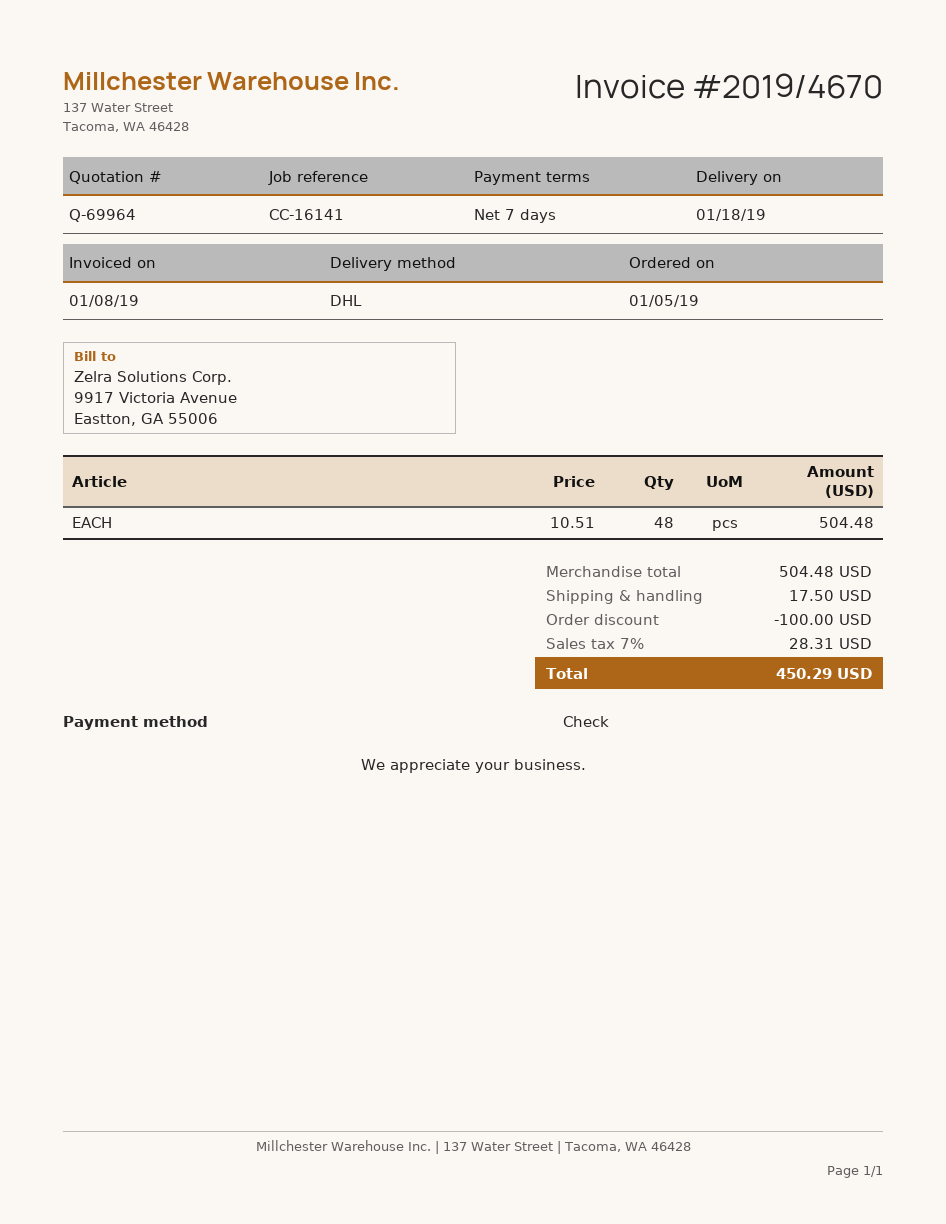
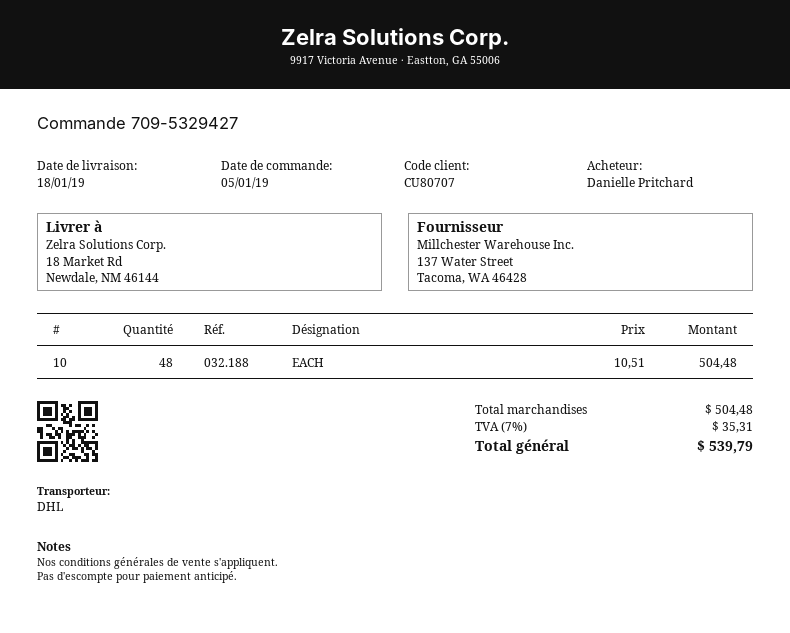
discount: 100.00 -> none
shipping: 17.50 -> none
tax: 7% = 28.31 -> 7% = 35.31
total: 450.29 -> 539.79

